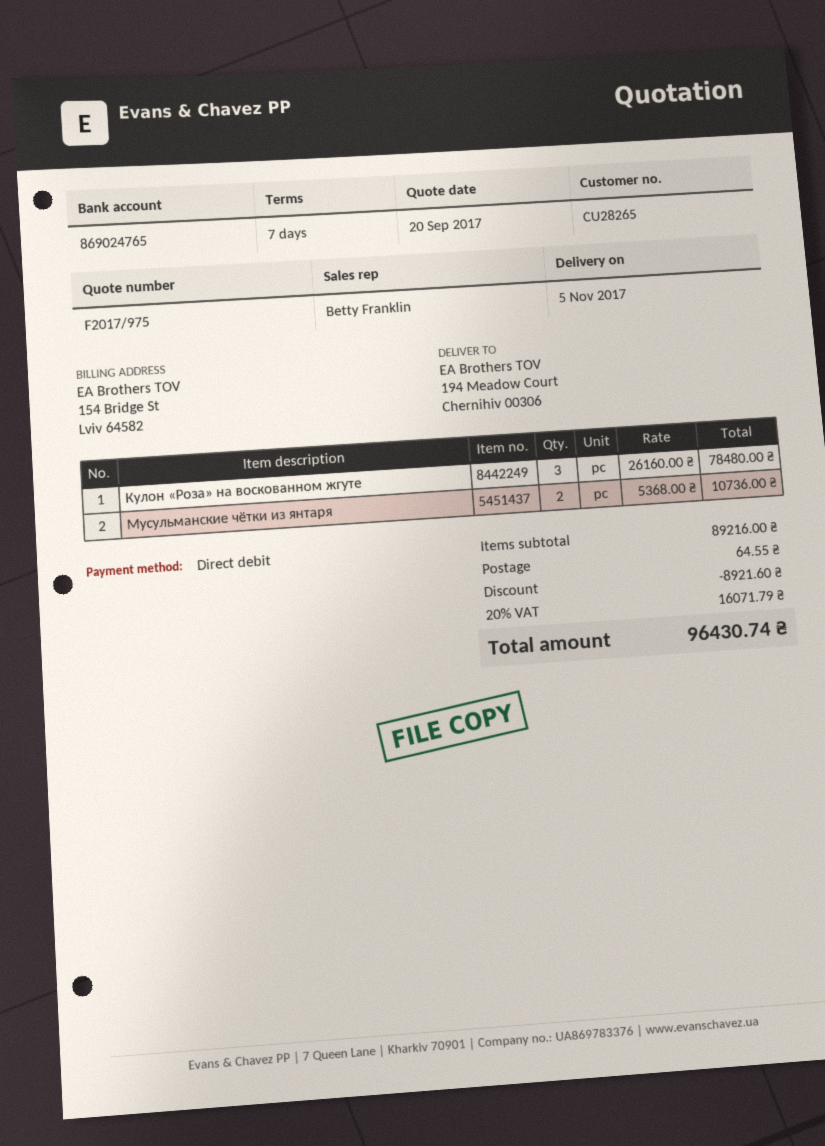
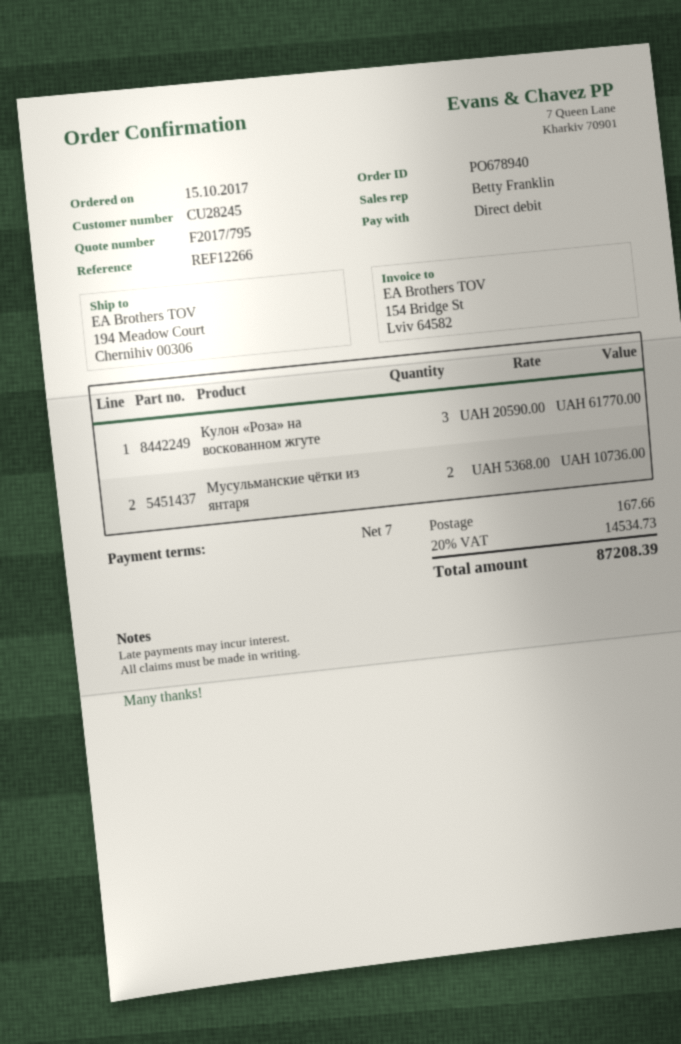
quote number: F2017/975 -> F2017/795
customer number: CU28265 -> CU28245
Кулон «Роза» на воскованном жгуте: 3 x 26160.00 = 78480.00 -> 3 x 20590.00 = 61770.00
discount: 8921.60 -> none
shipping: 64.55 -> 167.66
tax: 20% = 16071.79 -> 20% = 14534.73
total: 96430.74 -> 87208.39

